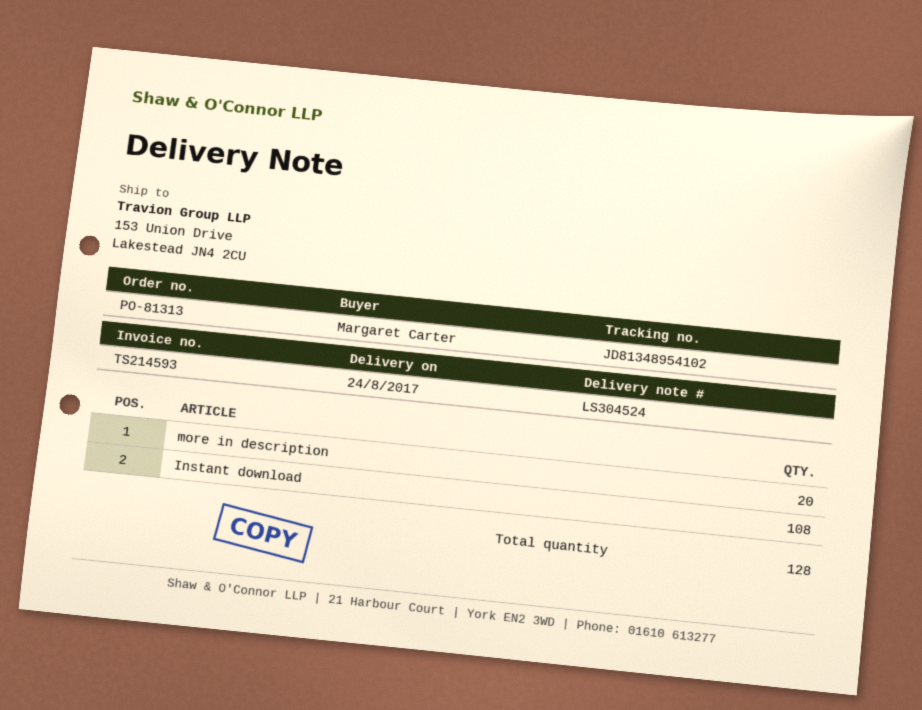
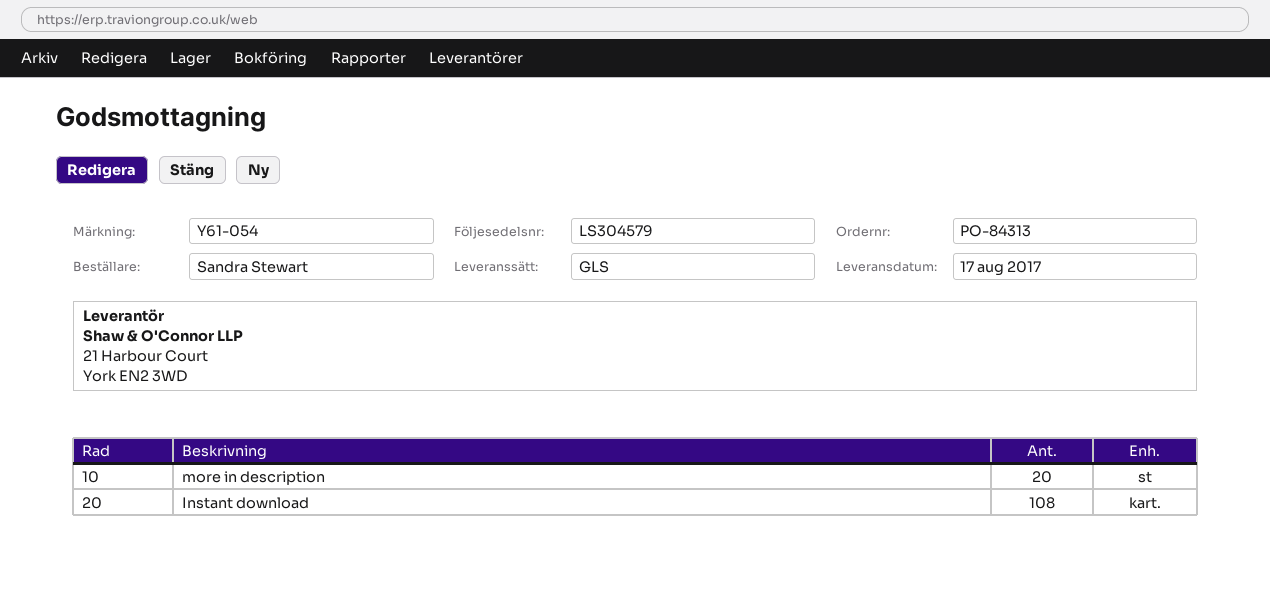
order number: PO-81313 -> PO-84313
delivery note number: LS304524 -> LS304579
delivery date: 2017-08-24 -> 2017-08-17
ordered by: Margaret Carter -> Sandra Stewart

